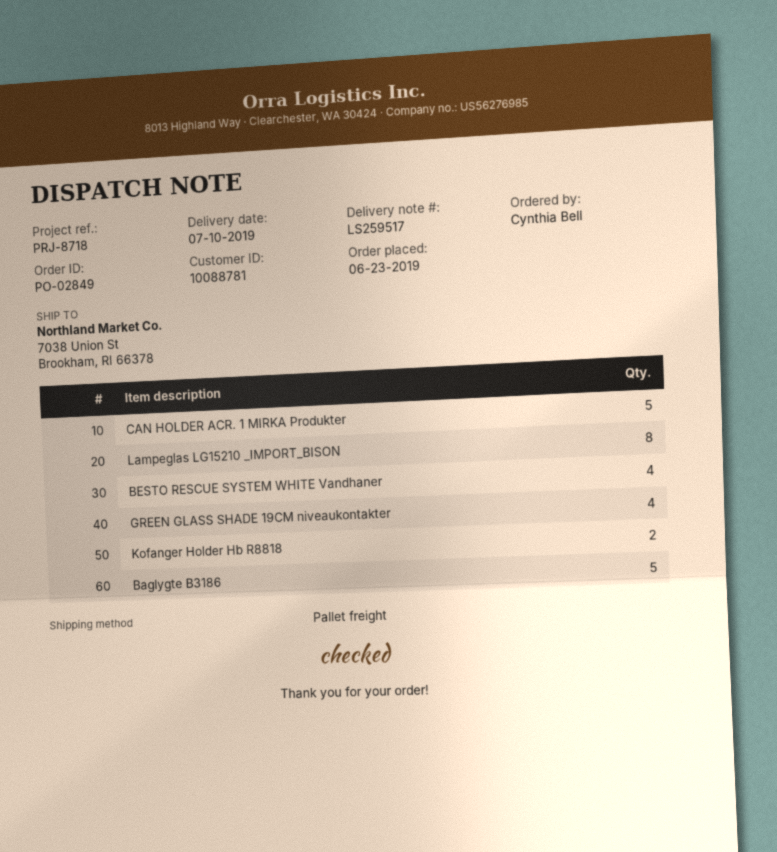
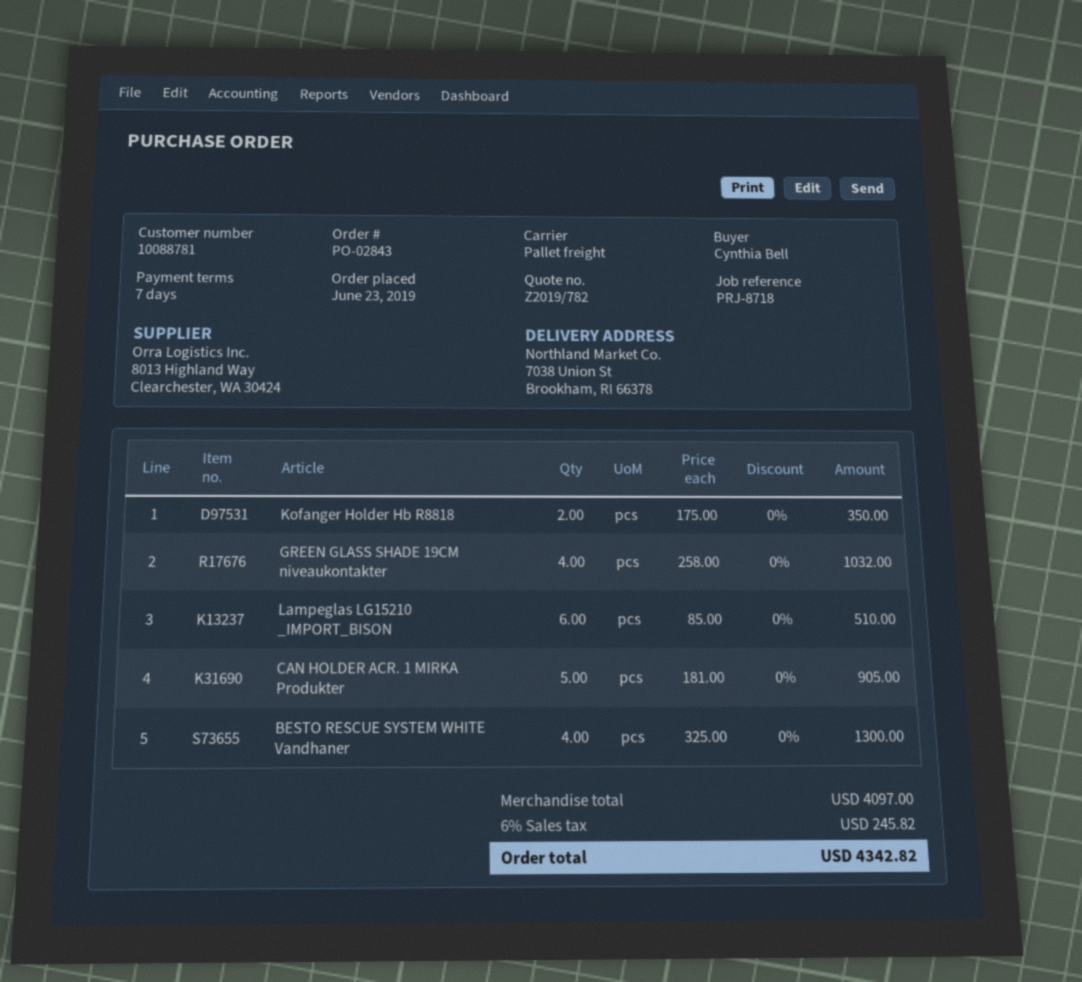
order number: PO-02849 -> PO-02843
Lampeglas LG15210 _IMPORT_BISON: 8 -> 6
Baglygte B3186: 5 -> none

